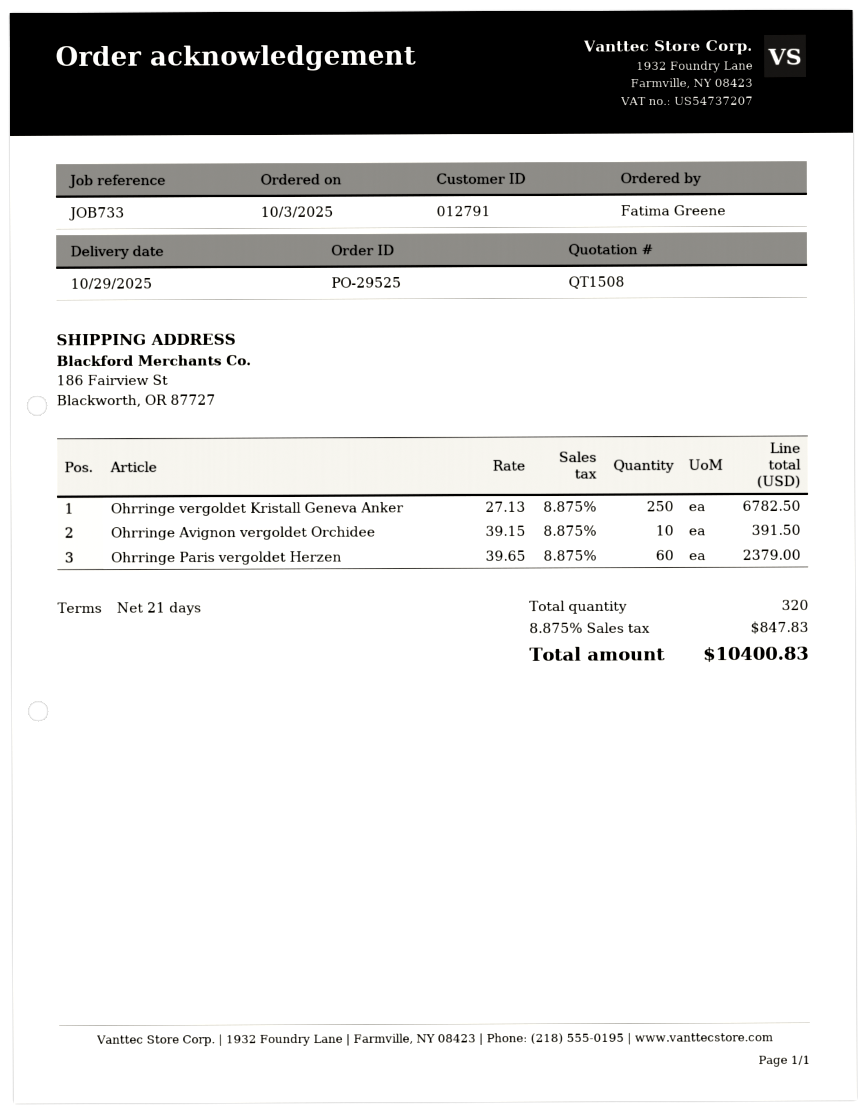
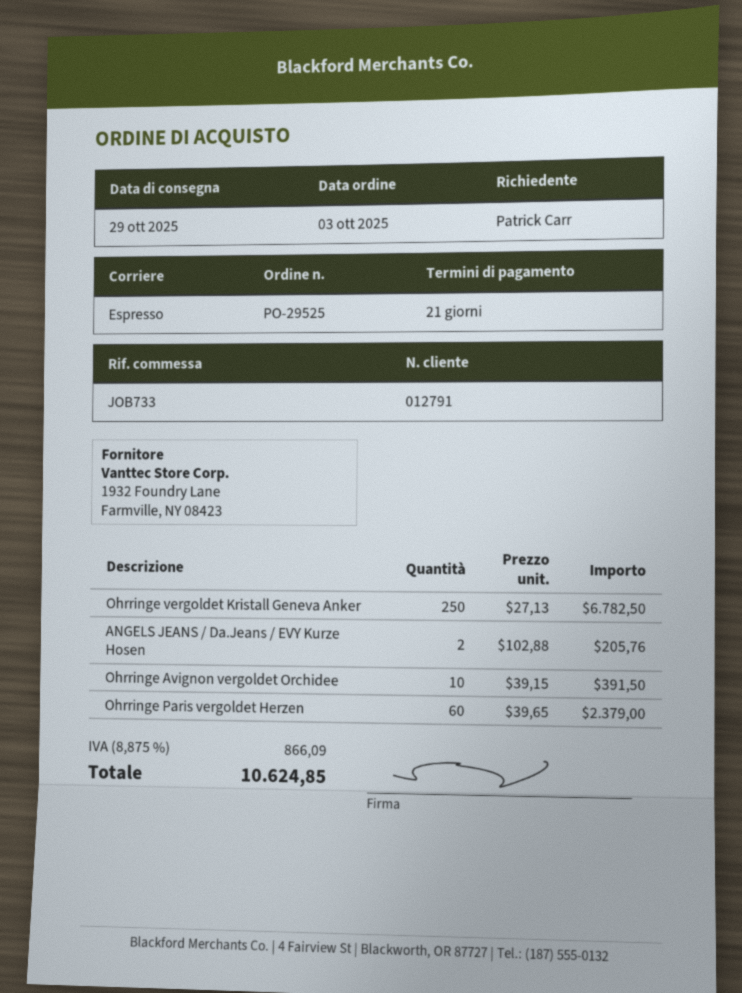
ordered by: Fatima Greene -> Patrick Carr
ANGELS JEANS / Da.Jeans / EVY Kurze Hosen: none -> 2 x 102.88 = 205.76
tax: 8.875% = 847.83 -> 8.875% = 866.09
total: 10400.83 -> 10624.85

